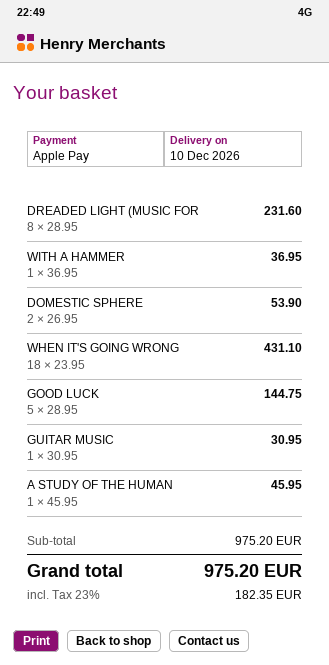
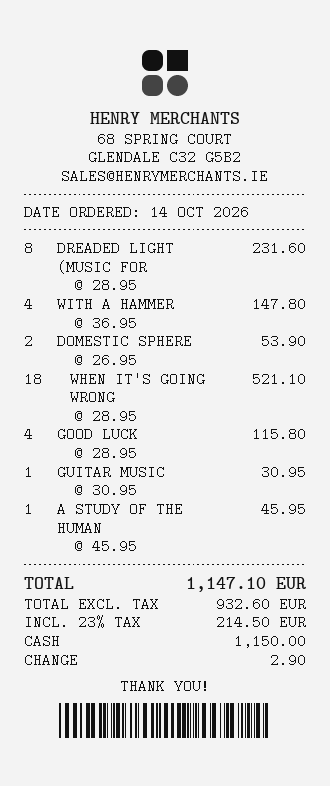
payment method: Apple Pay -> cash
WITH A HAMMER: 1 x 36.95 = 36.95 -> 4 x 36.95 = 147.80
WHEN IT'S GOING WRONG: 18 x 23.95 = 431.10 -> 18 x 28.95 = 521.10
GOOD LUCK: 5 x 28.95 = 144.75 -> 4 x 28.95 = 115.80
tax: 23% = 182.35 -> 23% = 214.50
total: 975.20 -> 1147.10

